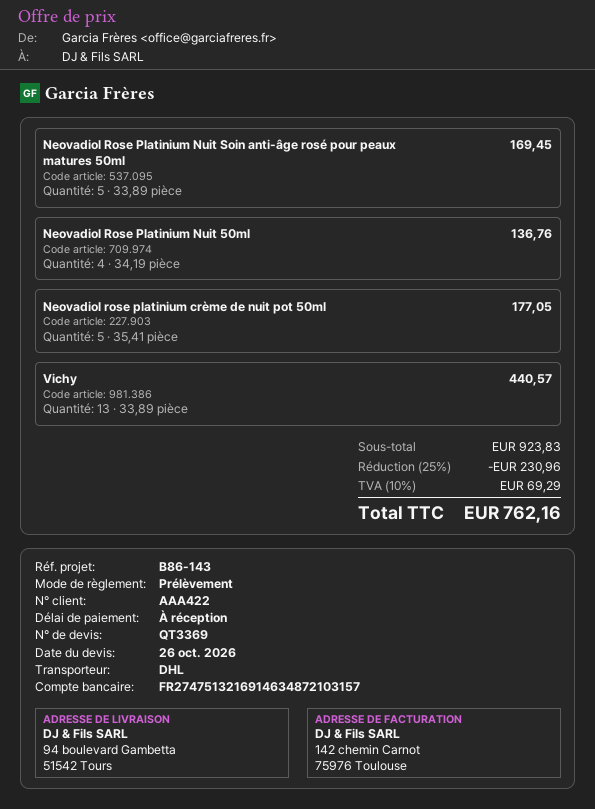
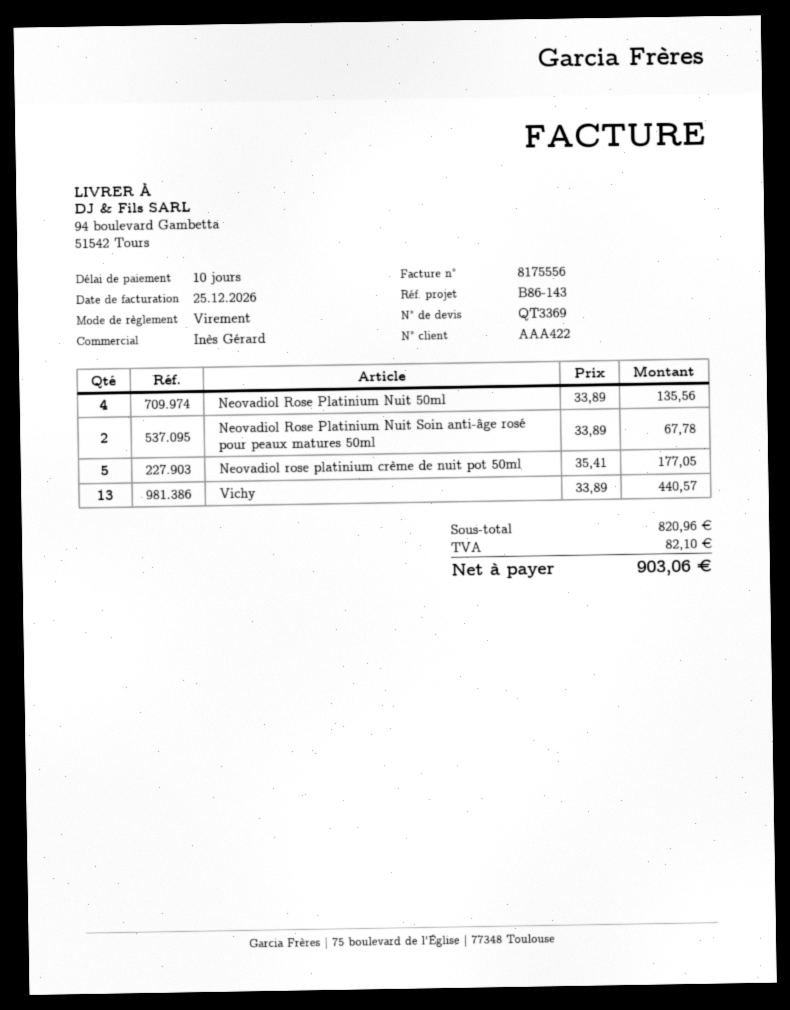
payment terms: on receipt -> 10 days
payment method: direct debit -> bank transfer
Neovadiol Rose Platinium Nuit Soin anti-âge rosé pour peaux matures 50ml: 5 x 33.89 = 169.45 -> 2 x 33.89 = 67.78
Neovadiol Rose Platinium Nuit 50ml: 4 x 34.19 = 136.76 -> 4 x 33.89 = 135.56
subtotal: 923.83 -> 820.96
discount: 25% = 230.96 -> none
tax: 69.29 -> 82.10
total: 762.16 -> 903.06

